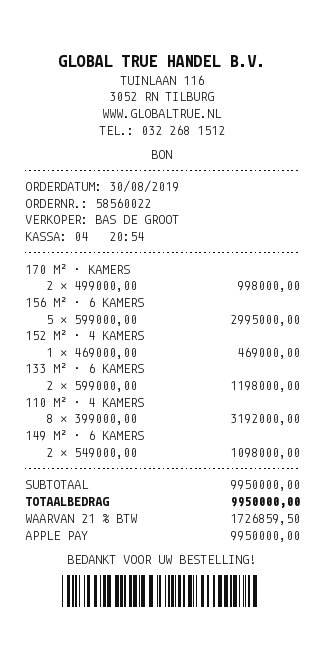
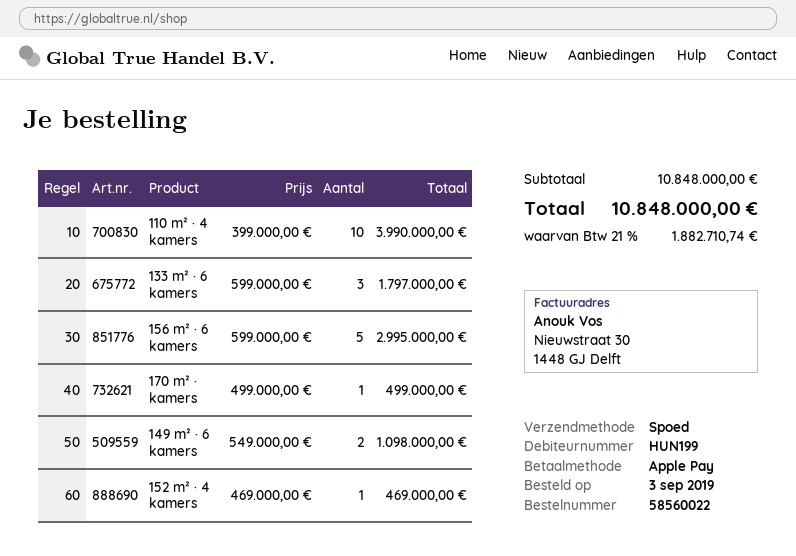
order date: 2019-08-30 -> 2019-09-03
170 M² · KAMERS: 2 x 499000.00 = 998000.00 -> 1 x 499000.00 = 499000.00
133 M² · 6 KAMERS: 2 x 599000.00 = 1198000.00 -> 3 x 599000.00 = 1797000.00
110 M² · 4 KAMERS: 8 x 399000.00 = 3192000.00 -> 10 x 399000.00 = 3990000.00
subtotal: 9950000.00 -> 10848000.00
tax: 21% = 1726859.50 -> 21% = 1882710.74
total: 9950000.00 -> 10848000.00

